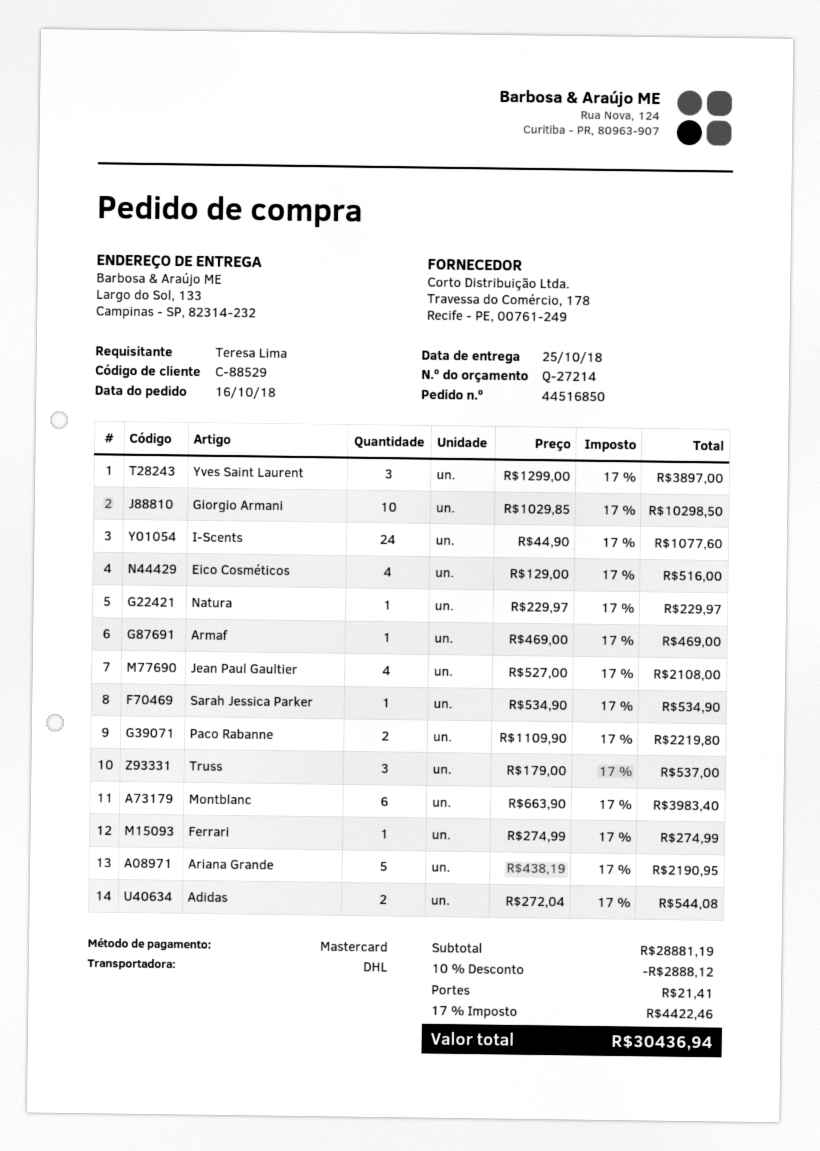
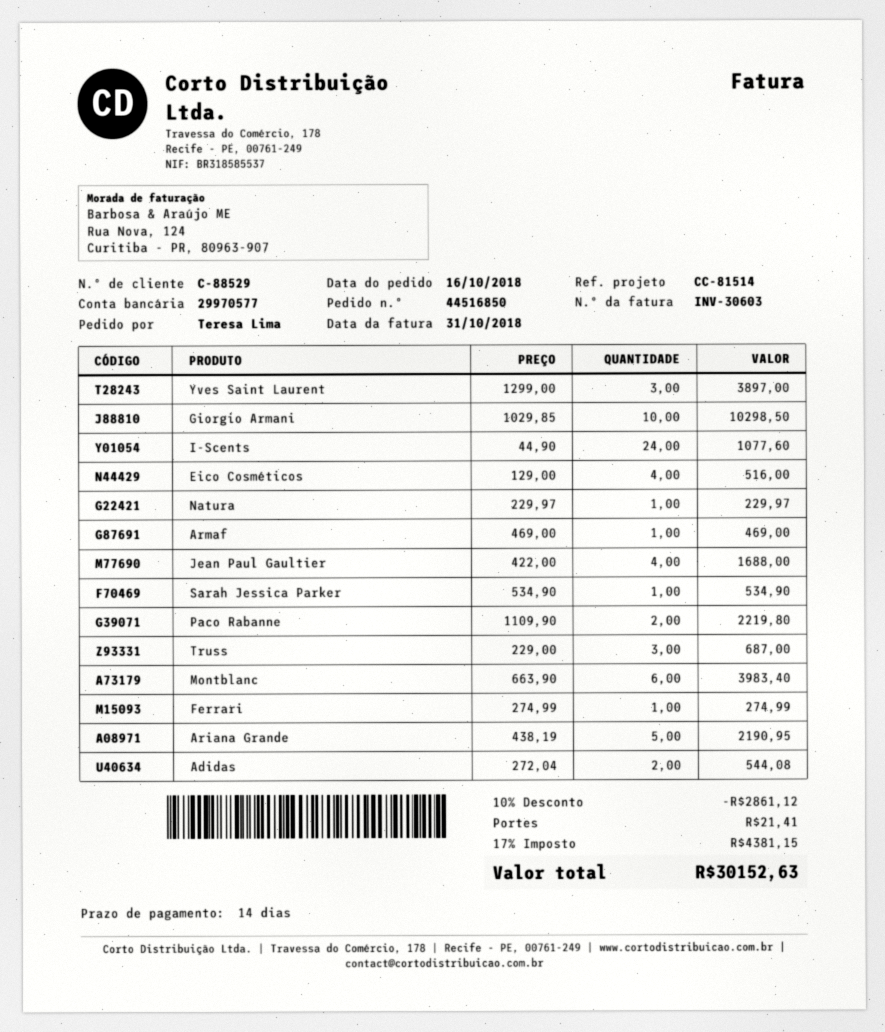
Jean Paul Gaultier: 4 x 527.00 = 2108.00 -> 4 x 422.00 = 1688.00
Truss: 3 x 179.00 = 537.00 -> 3 x 229.00 = 687.00
discount: 10% = 2888.12 -> 10% = 2861.12
tax: 17% = 4422.46 -> 17% = 4381.15
total: 30436.94 -> 30152.63

